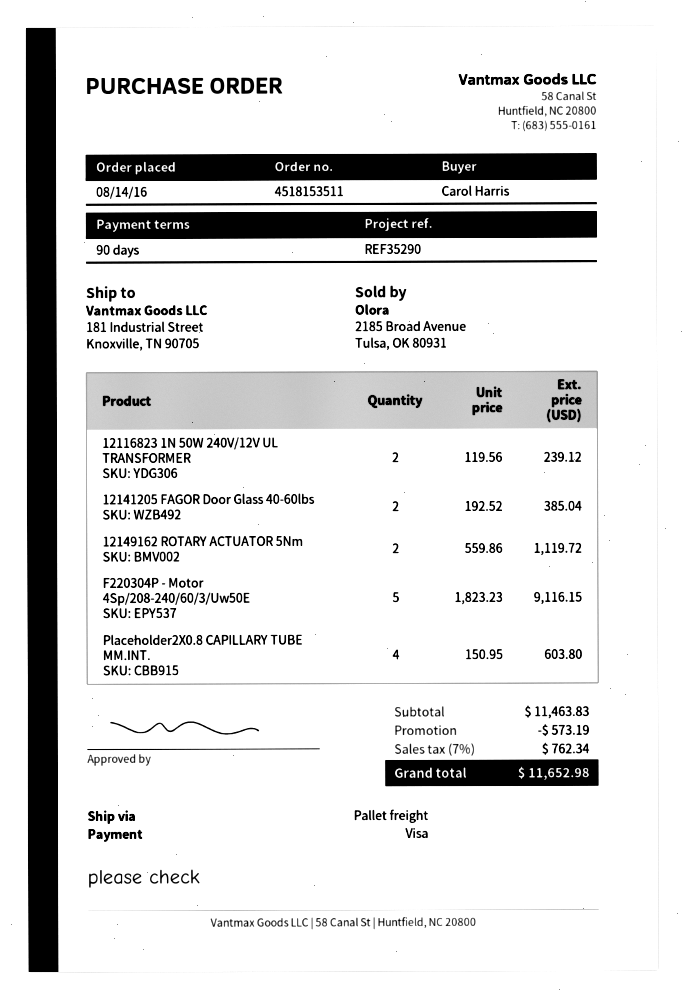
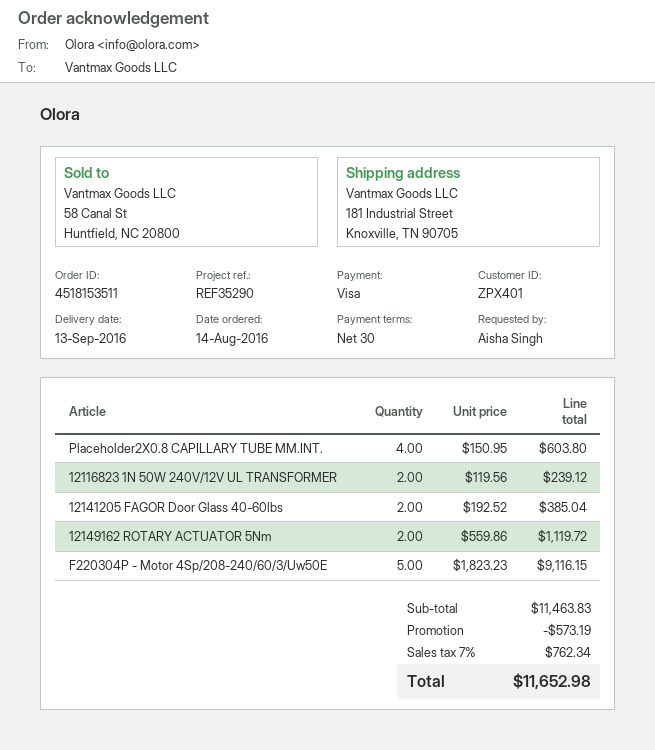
payment terms: 90 days -> 30 days
ordered by: Carol Harris -> Aisha Singh

